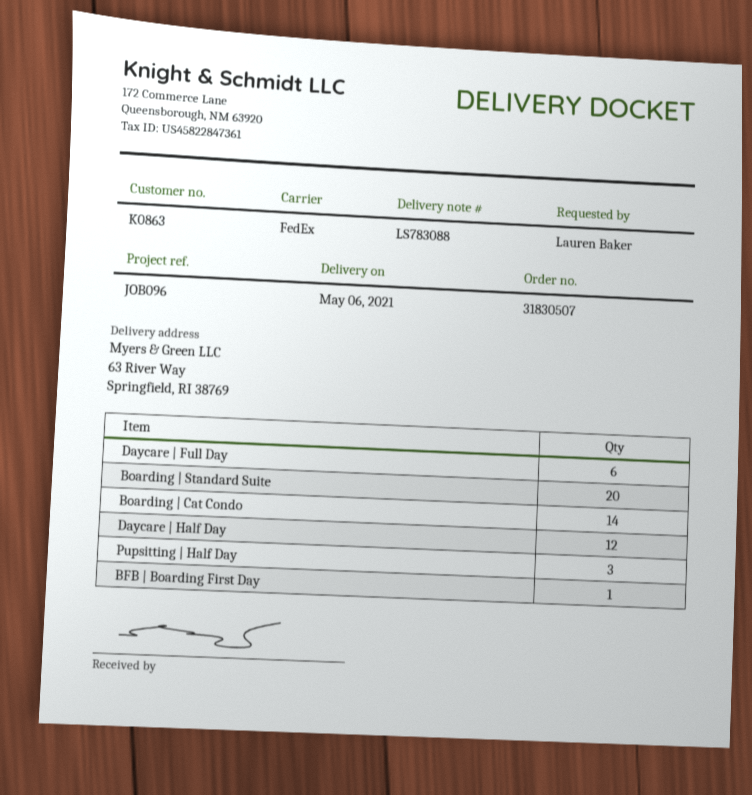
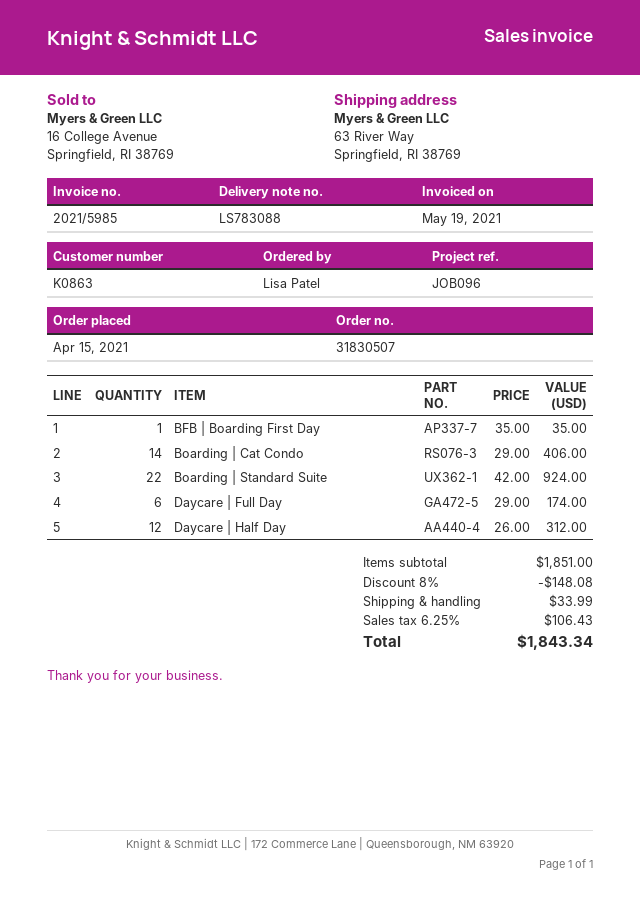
ordered by: Lauren Baker -> Lisa Patel
Boarding | Standard Suite: 20 -> 22
Pupsitting | Half Day: 3 -> none

